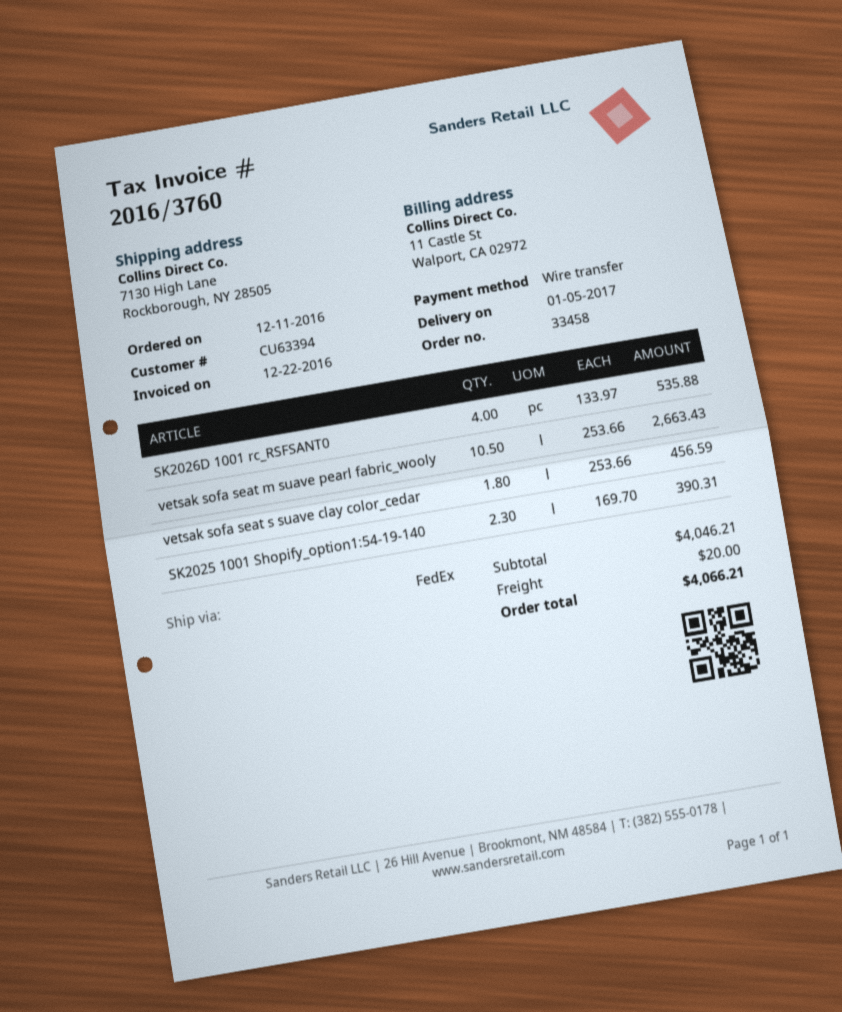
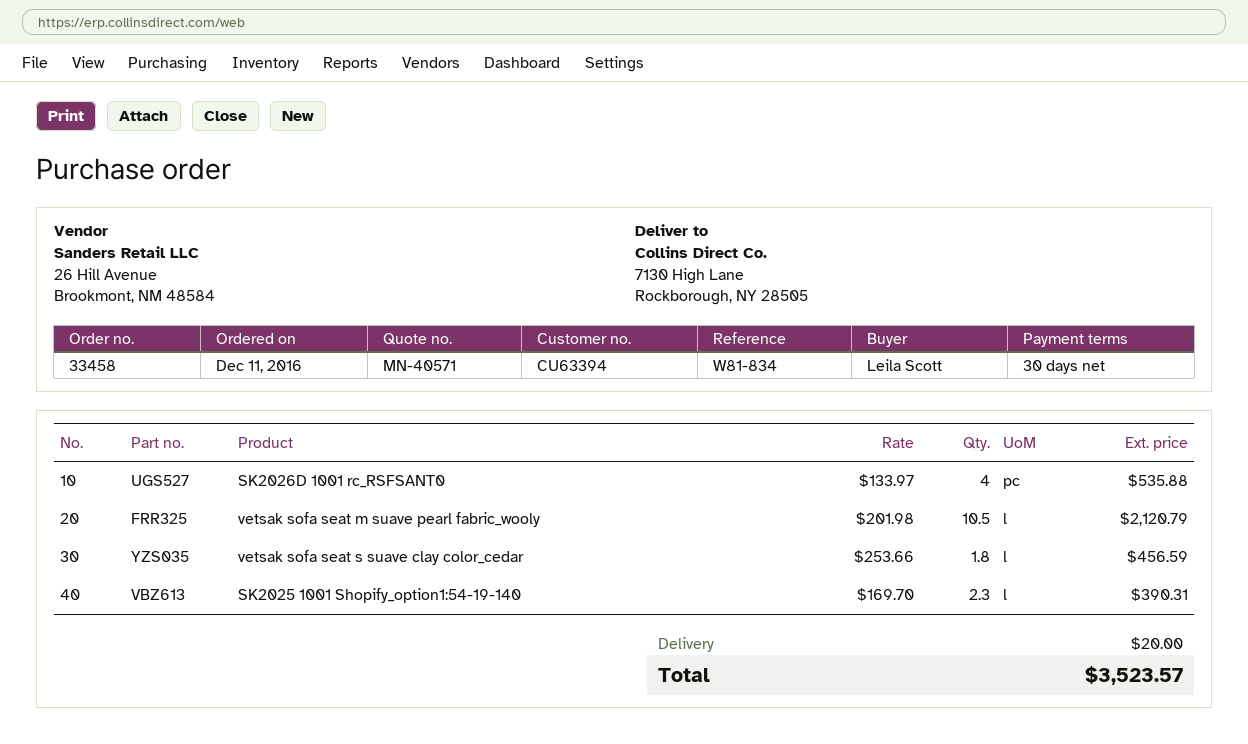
vetsak sofa seat m suave pearl fabric_wooly: 10.5 x 253.66 = 2663.43 -> 10.5 x 201.98 = 2120.79
total: 4066.21 -> 3523.57

